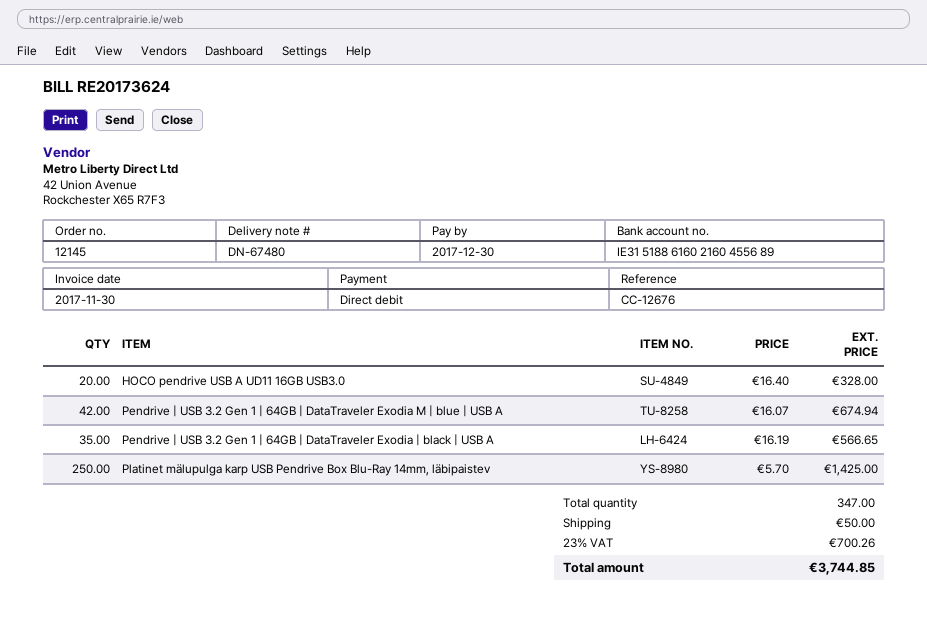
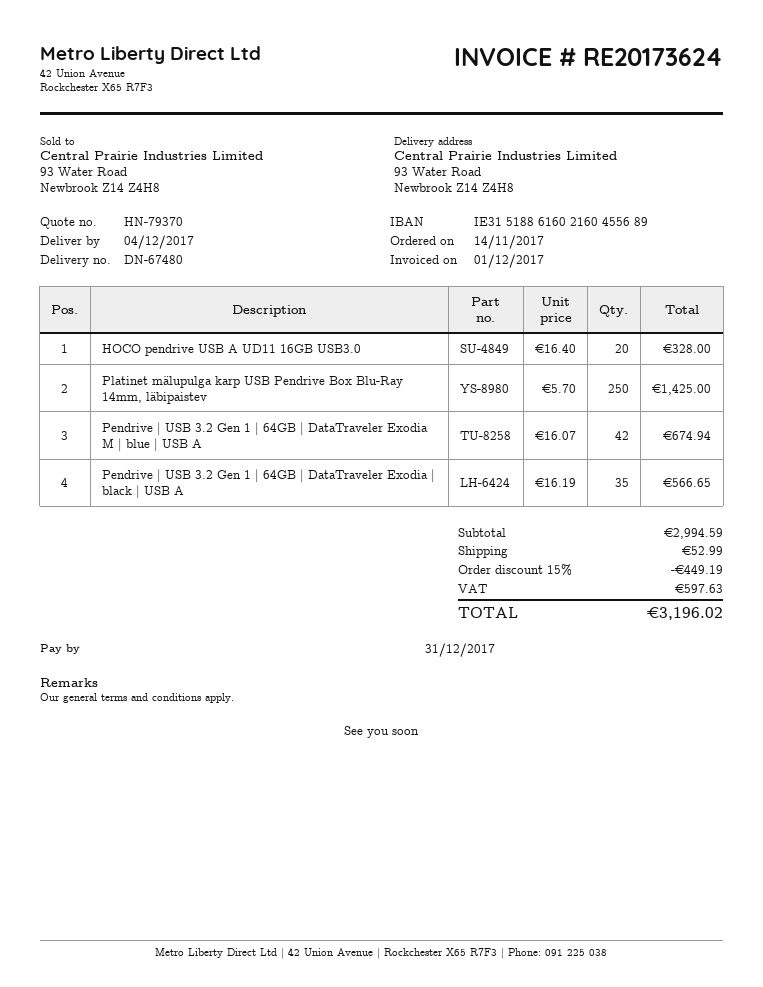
invoice date: 2017-11-30 -> 2017-12-01
due date: 2017-12-30 -> 2017-12-31
discount: none -> 15% = 449.19
shipping: 50.00 -> 52.99
tax: 700.26 -> 597.63
total: 3744.85 -> 3196.02

